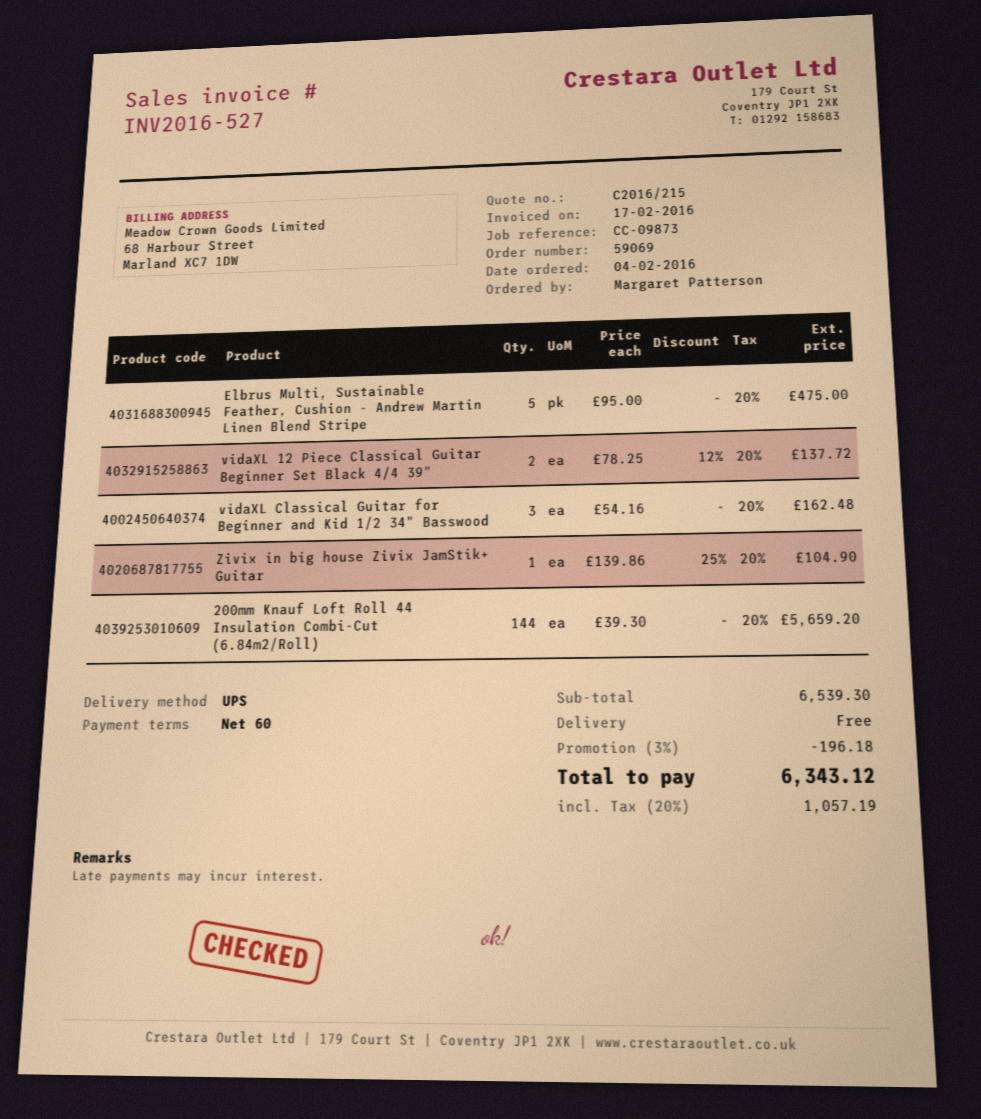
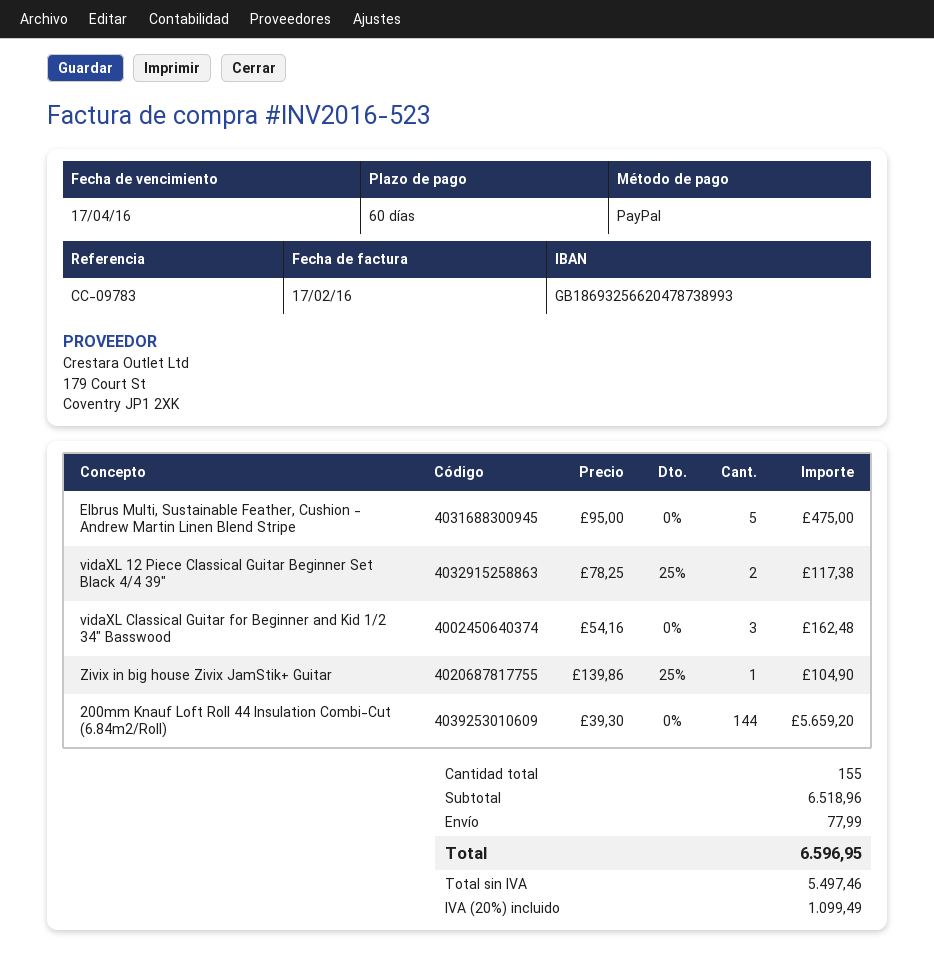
invoice number: INV2016-527 -> INV2016-523
reference: CC-09873 -> CC-09783
vidaXL 12 Piece Classical Guitar Beginner Set Black 4/4 39": 2 x 78.25 - 12% = 137.72 -> 2 x 78.25 - 25% = 117.38
subtotal: 6539.30 -> 6518.96
discount: 3% = 196.18 -> none
shipping: 0.00 -> 77.99
tax: 20% = 1057.19 -> 20% = 1099.49
total: 6343.12 -> 6596.95

